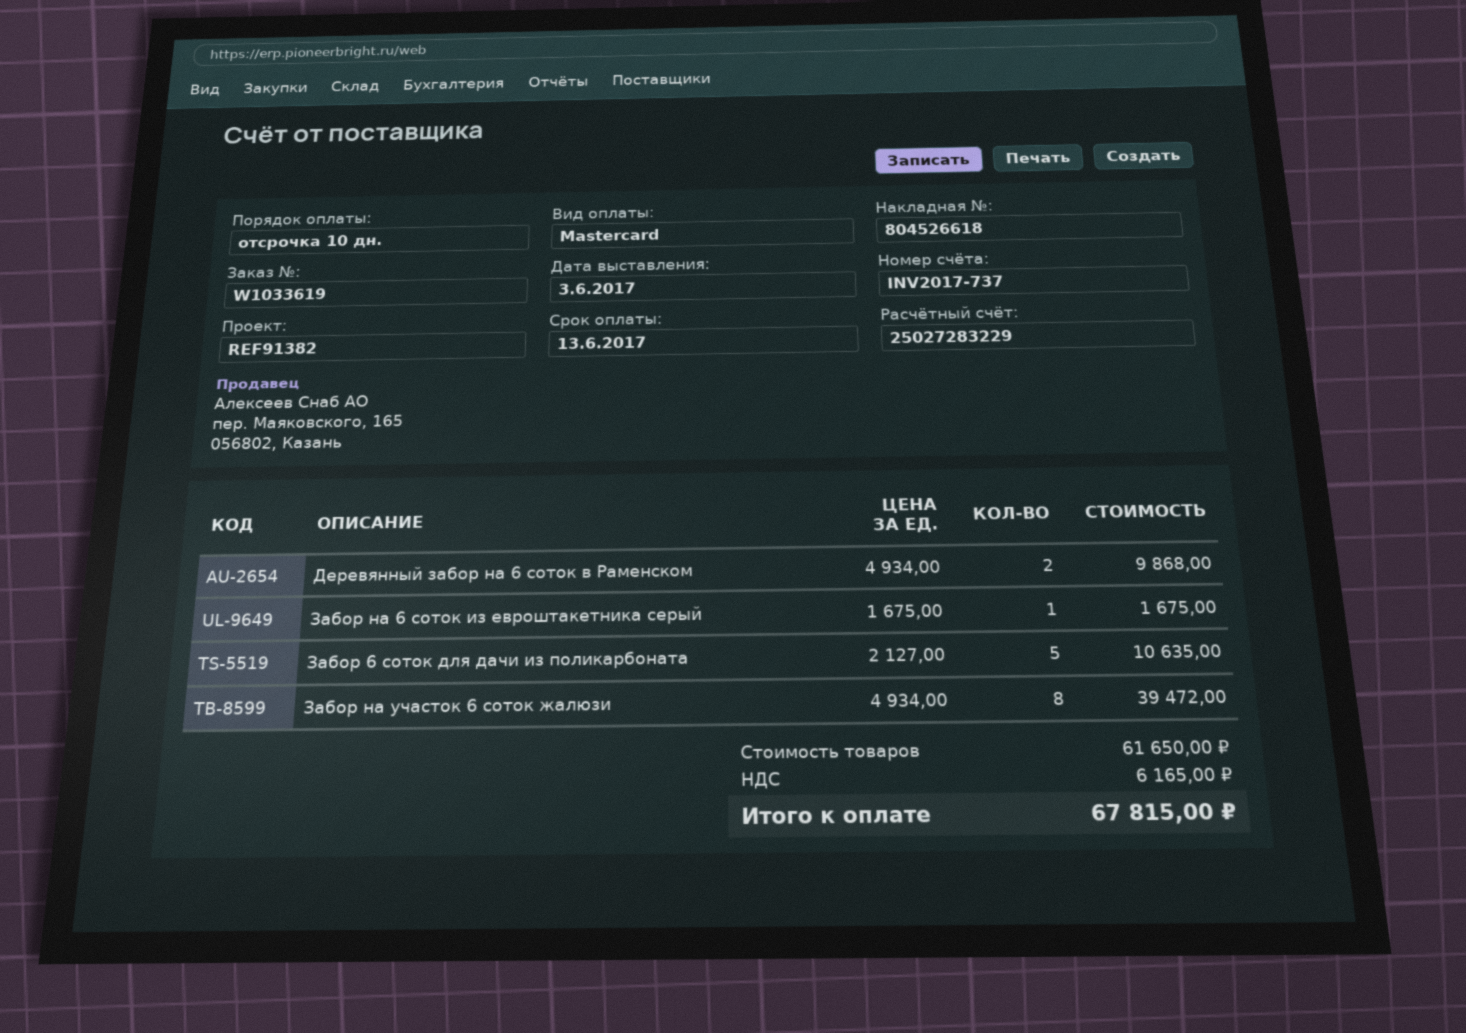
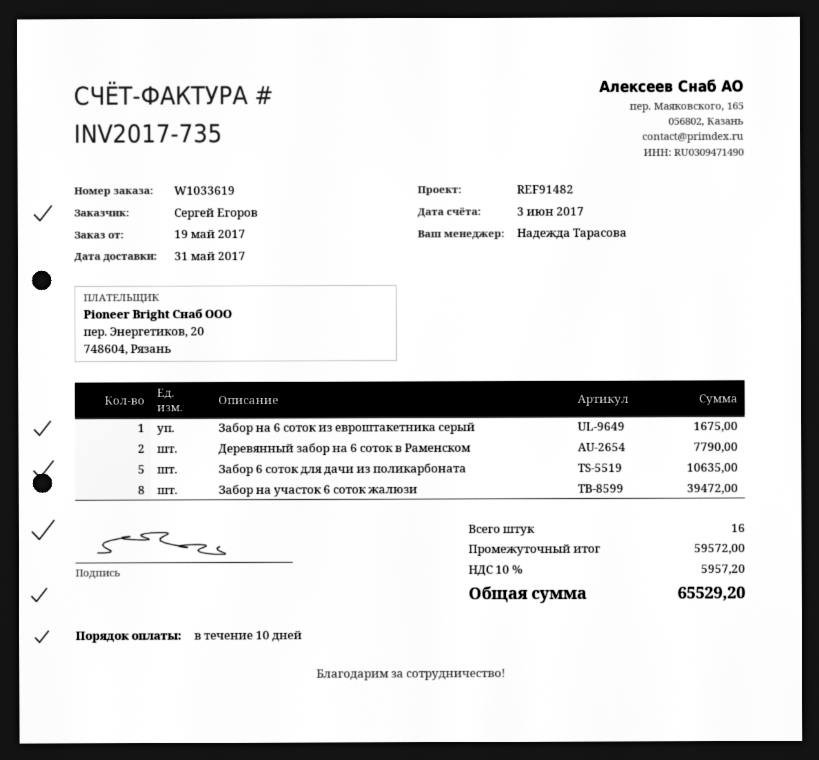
invoice number: INV2017-737 -> INV2017-735
reference: REF91382 -> REF91482
Деревянный забор на 6 соток в Раменском: 2 for 9868.00 -> 2 for 7790.00
subtotal: 61650.00 -> 59572.00
tax: 6165.00 -> 5957.20
total: 67815.00 -> 65529.20

